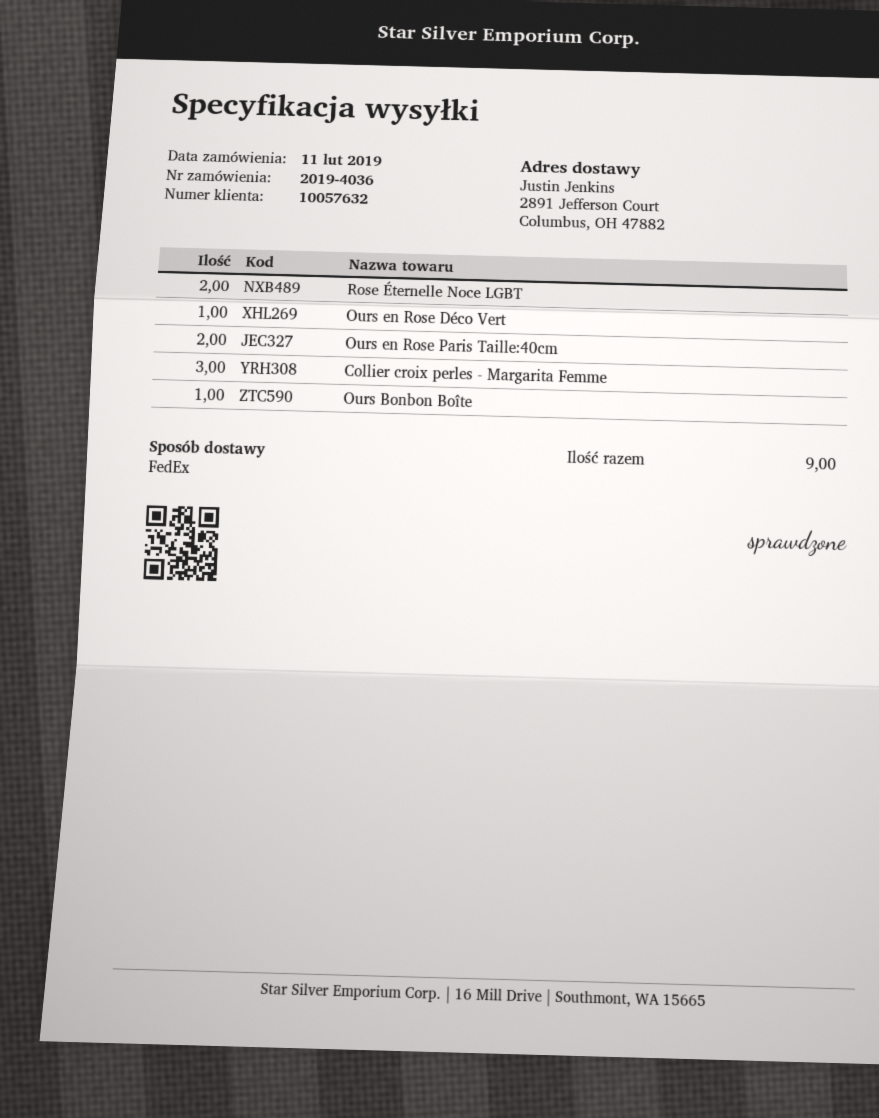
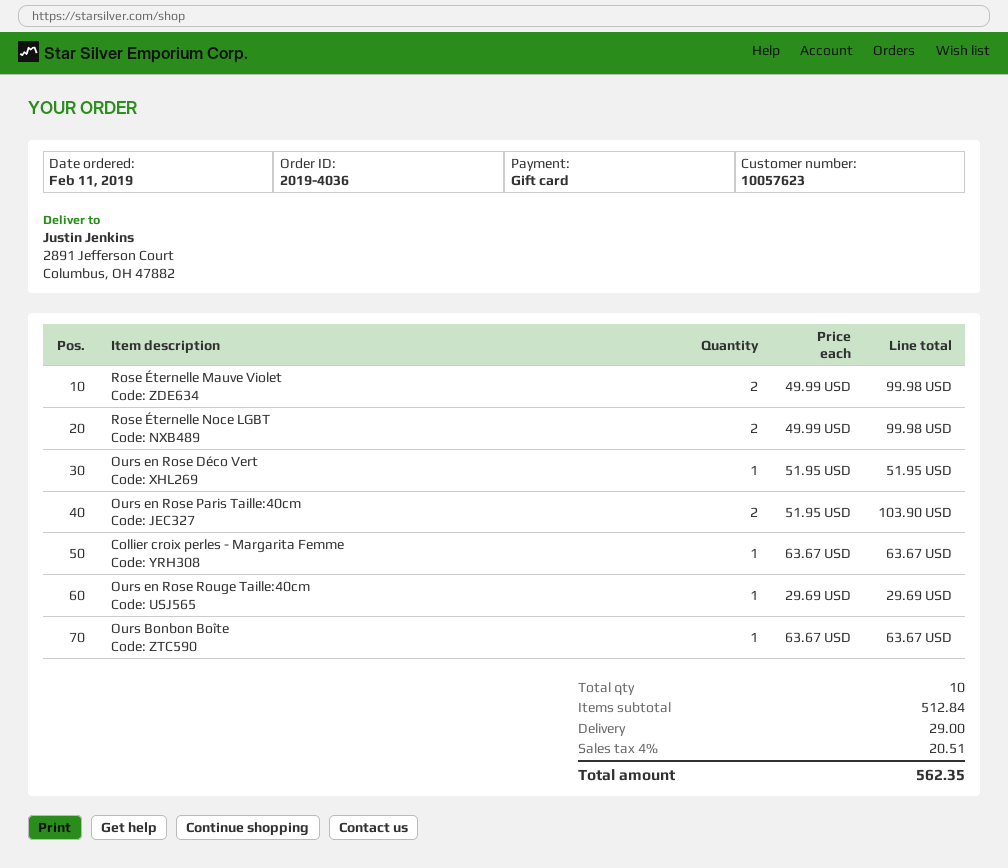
customer number: 10057632 -> 10057623
Collier croix perles - Margarita Femme: 3 -> 1
Rose Éternelle Mauve Violet: none -> 2
Ours en Rose Rouge Taille:40cm: none -> 1
total quantity: 9 -> 10

